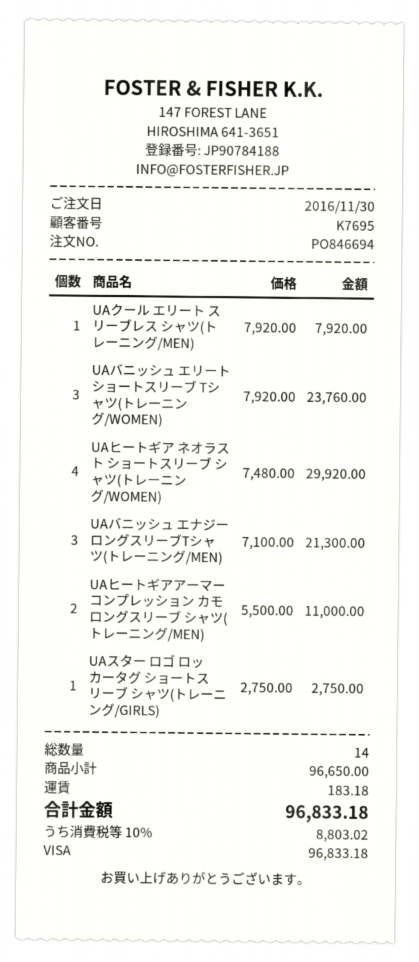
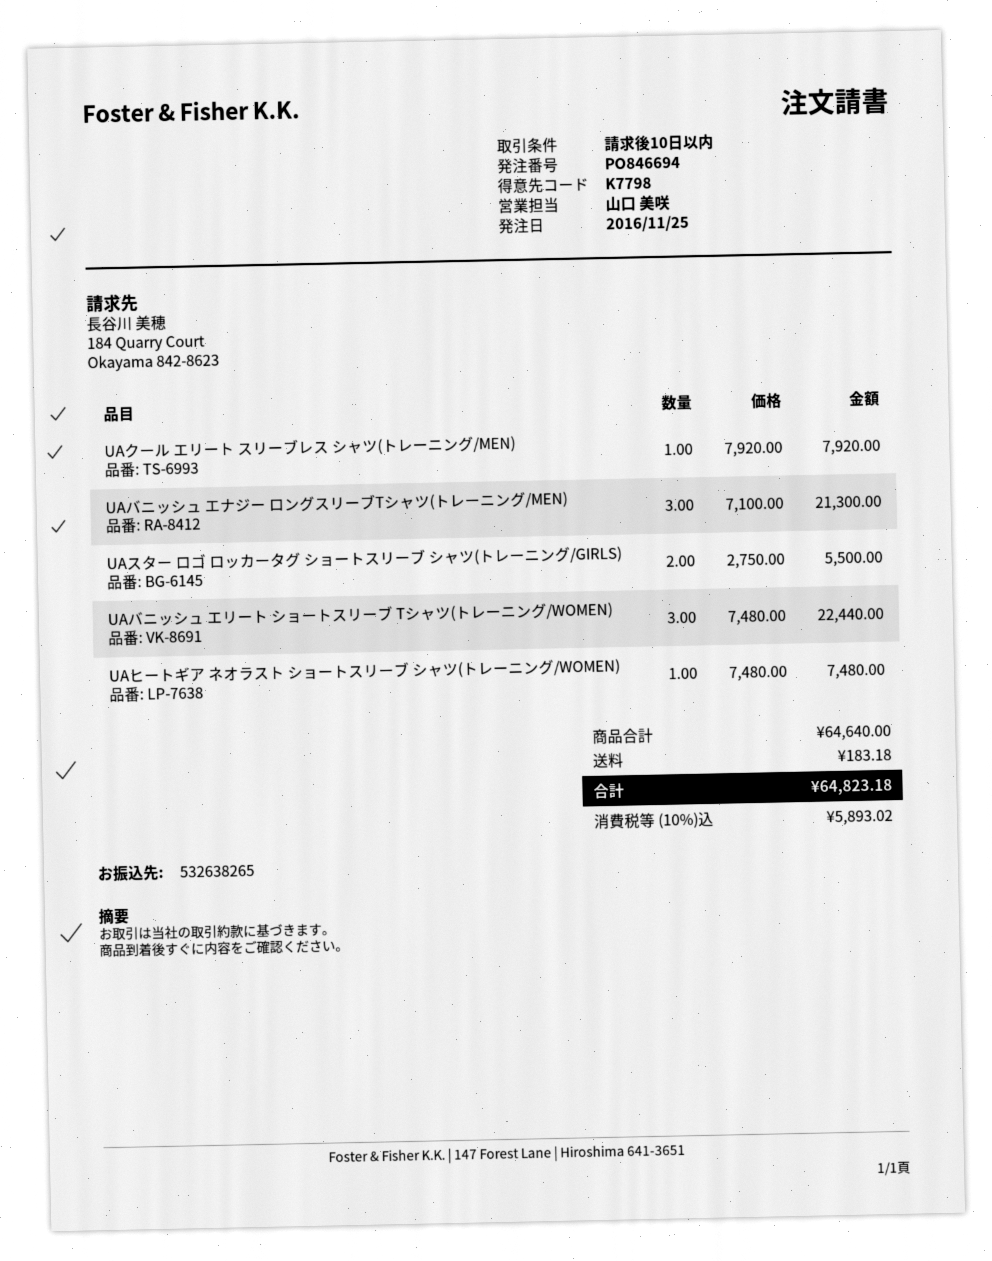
order date: 2016-11-30 -> 2016-11-25
customer number: K7695 -> K7798
UAバニッシュ エリート ショートスリーブ Tシャツ(トレーニング/WOMEN): 3 x 7920.00 = 23760.00 -> 3 x 7480.00 = 22440.00
UAヒートギア ネオラスト ショートスリーブ シャツ(トレーニング/WOMEN): 4 x 7480.00 = 29920.00 -> 1 x 7480.00 = 7480.00
UAヒートギアアーマー コンプレッション カモ ロングスリーブ シャツ(トレーニング/MEN): 2 x 5500.00 = 11000.00 -> none
UAスター ロゴ ロッカータグ ショートスリーブ シャツ(トレーニング/GIRLS): 1 x 2750.00 = 2750.00 -> 2 x 2750.00 = 5500.00
subtotal: 96650.00 -> 64640.00
tax: 10% = 8803.02 -> 10% = 5893.02
total: 96833.18 -> 64823.18

